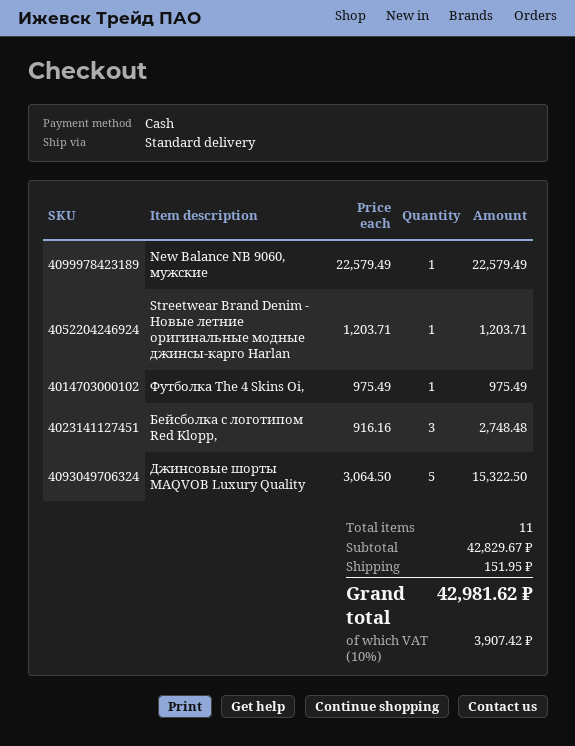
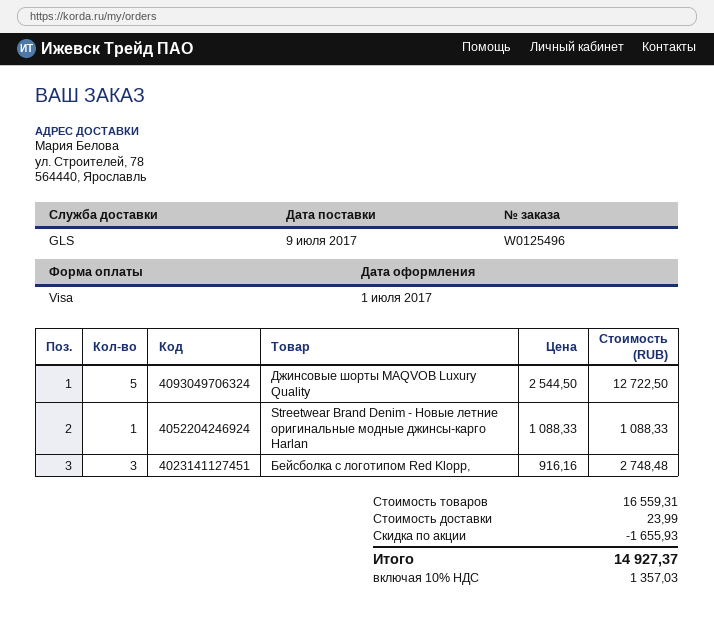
payment method: cash -> Visa
shipping method: standard -> GLS
New Balance NB 9060, мужские: 1 x 22579.49 = 22579.49 -> none
Streetwear Brand Denim - Новые летние оригинальные модные джинсы-карго Harlan: 1 x 1203.71 = 1203.71 -> 1 x 1088.33 = 1088.33
Футболка The 4 Skins Oi,: 1 x 975.49 = 975.49 -> none
Джинсовые шорты MAQVOB Luxury Quality: 5 x 3064.50 = 15322.50 -> 5 x 2544.50 = 12722.50
subtotal: 42829.67 -> 16559.31
discount: none -> 1655.93
shipping: 151.95 -> 23.99
tax: 10% = 3907.42 -> 10% = 1357.03
total: 42981.62 -> 14927.37

